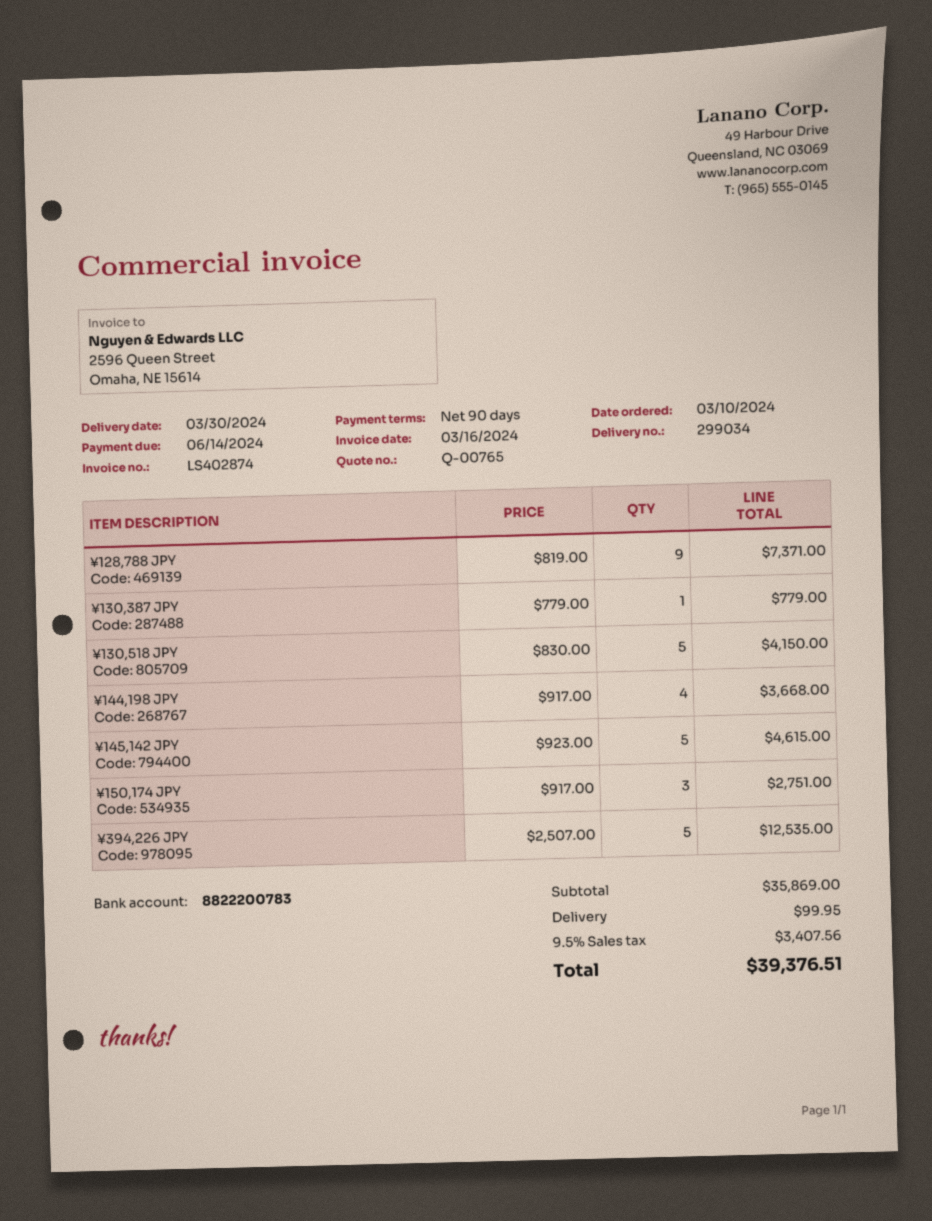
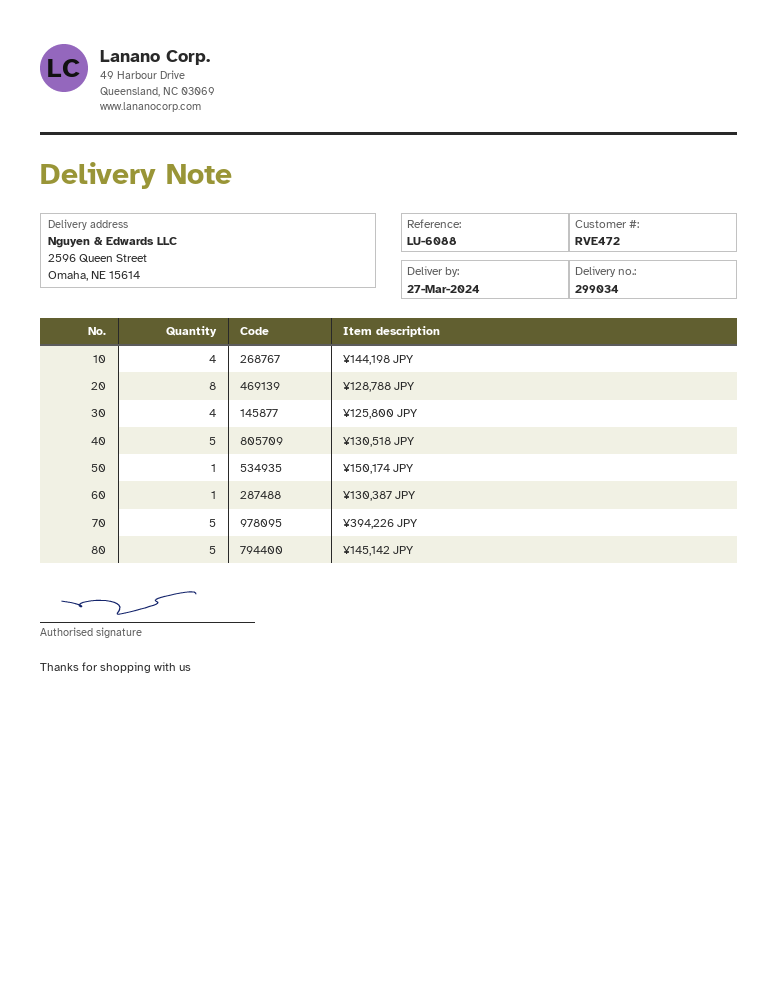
delivery date: 2024-03-30 -> 2024-03-27
¥128,788 JPY: 9 -> 8
¥150,174 JPY: 3 -> 1
¥125,800 JPY: none -> 4

